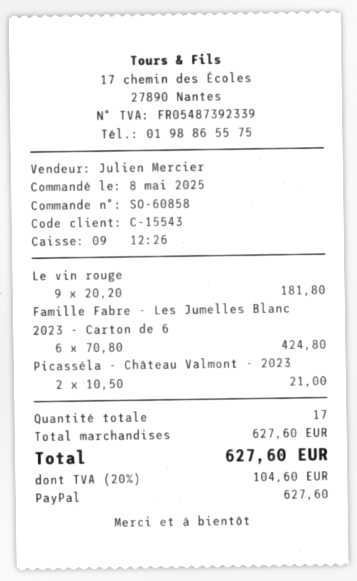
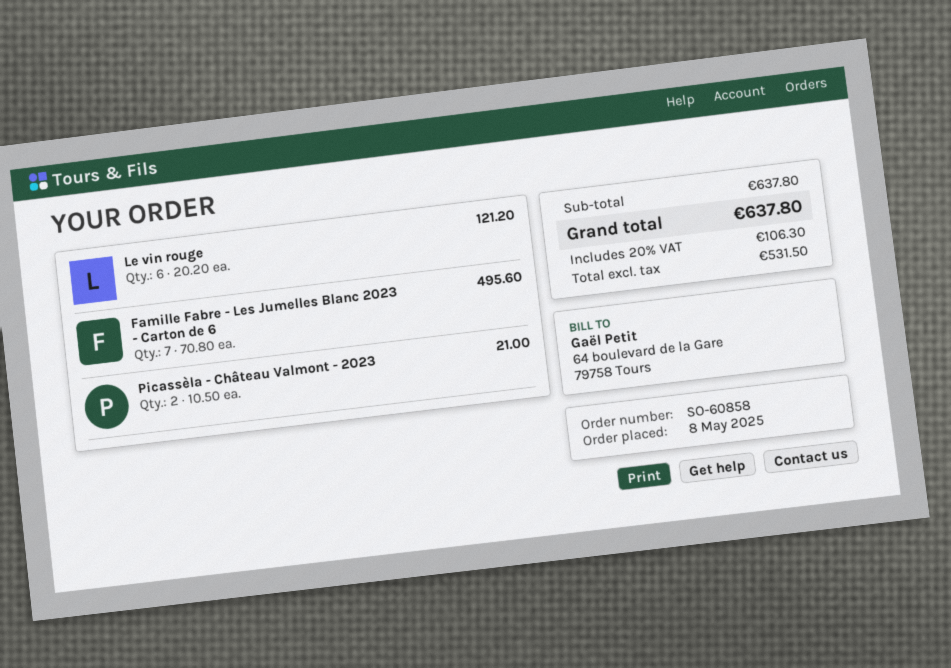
Le vin rouge: 9 x 20.20 = 181.80 -> 6 x 20.20 = 121.20
Famille Fabre - Les Jumelles Blanc 2023 - Carton de 6: 6 x 70.80 = 424.80 -> 7 x 70.80 = 495.60
subtotal: 627.60 -> 637.80
tax: 20% = 104.60 -> 20% = 106.30
total: 627.60 -> 637.80

